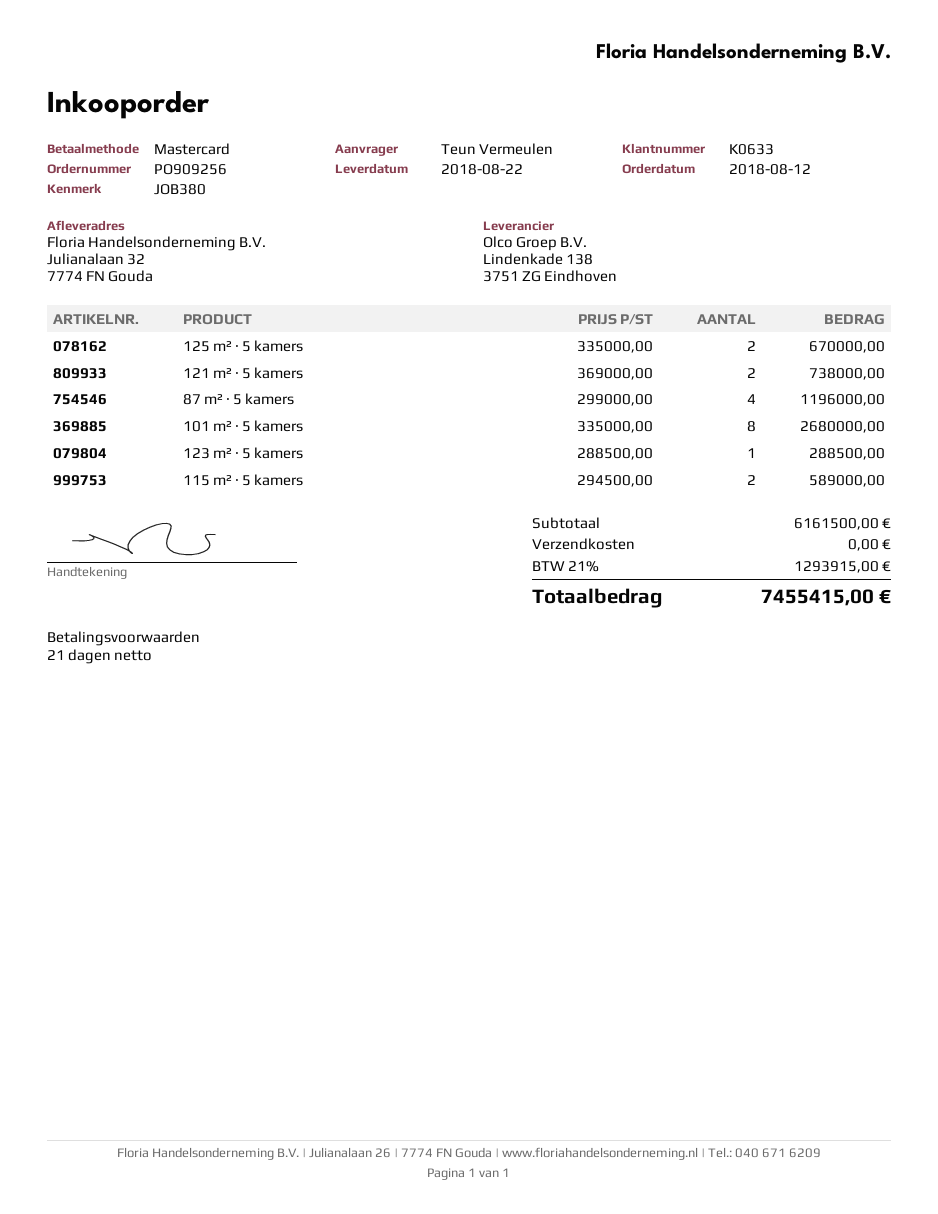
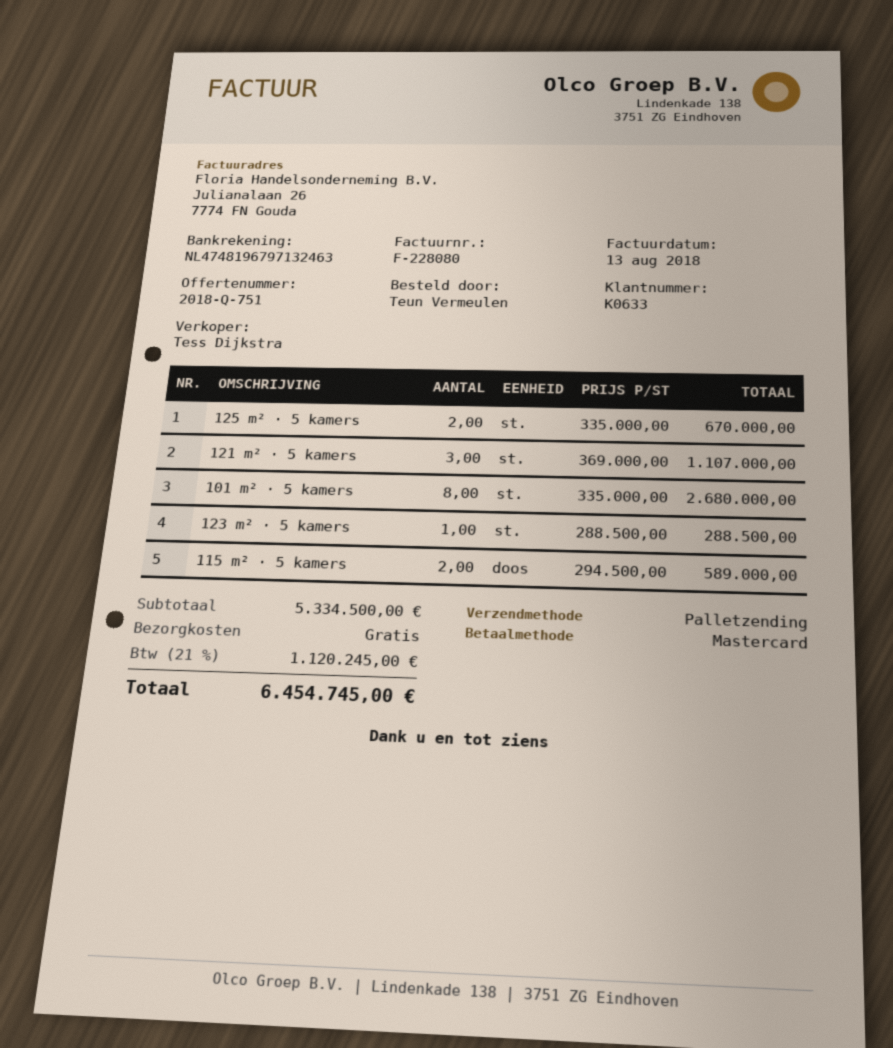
121 m² · 5 kamers: 2 x 369000.00 = 738000.00 -> 3 x 369000.00 = 1107000.00
87 m² · 5 kamers: 4 x 299000.00 = 1196000.00 -> none
subtotal: 6161500.00 -> 5334500.00
tax: 21% = 1293915.00 -> 21% = 1120245.00
total: 7455415.00 -> 6454745.00

